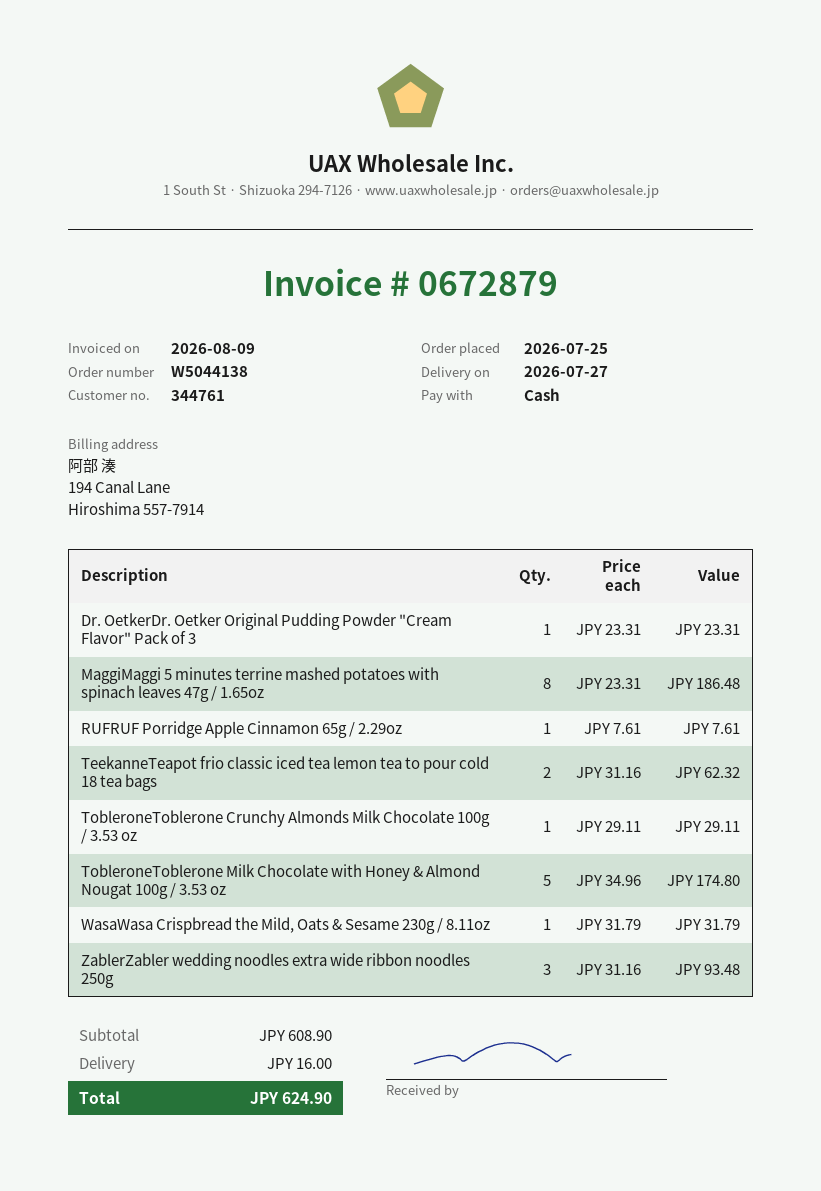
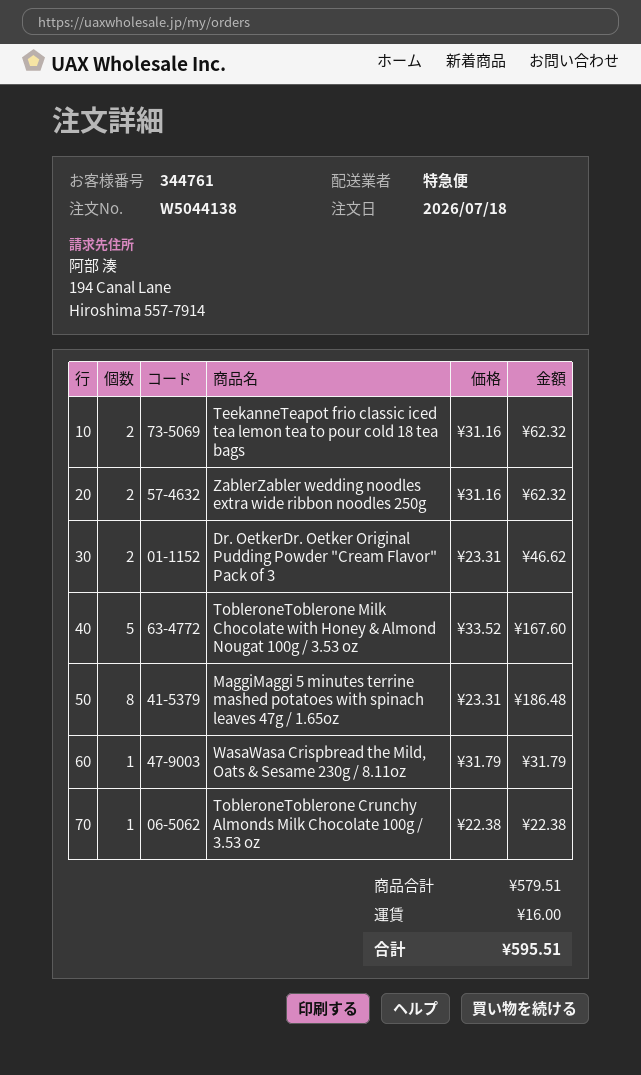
order date: 2026-07-25 -> 2026-07-18
Dr. OetkerDr. Oetker Original Pudding Powder "Cream Flavor" Pack of 3: 1 x 23.31 = 23.31 -> 2 x 23.31 = 46.62
RUFRUF Porridge Apple Cinnamon 65g / 2.29oz: 1 x 7.61 = 7.61 -> none
TobleroneToblerone Crunchy Almonds Milk Chocolate 100g / 3.53 oz: 1 x 29.11 = 29.11 -> 1 x 22.38 = 22.38
TobleroneToblerone Milk Chocolate with Honey & Almond Nougat 100g / 3.53 oz: 5 x 34.96 = 174.80 -> 5 x 33.52 = 167.60
ZablerZabler wedding noodles extra wide ribbon noodles 250g: 3 x 31.16 = 93.48 -> 2 x 31.16 = 62.32
subtotal: 608.90 -> 579.51
total: 624.90 -> 595.51

